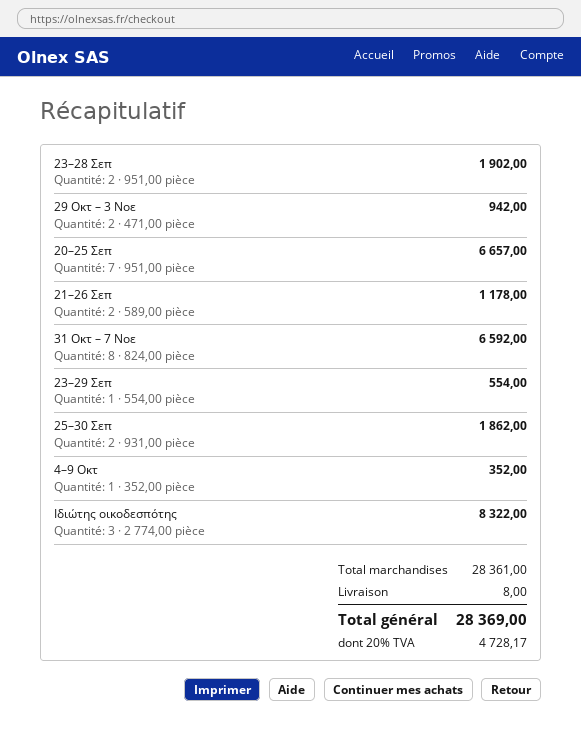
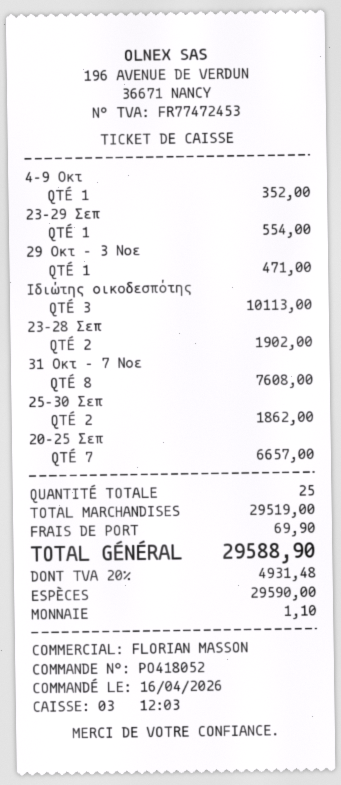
29 Οκτ – 3 Νοε: 2 for 942.00 -> 1 for 471.00
21–26 Σεπ: 2 for 1178.00 -> none
31 Οκτ – 7 Νοε: 8 for 6592.00 -> 8 for 7608.00
Ιδιώτης οικοδεσπότης: 3 for 8322.00 -> 3 for 10113.00
subtotal: 28361.00 -> 29519.00
shipping: 8.00 -> 69.90
tax: 20% = 4728.17 -> 20% = 4931.48
total: 28369.00 -> 29588.90

